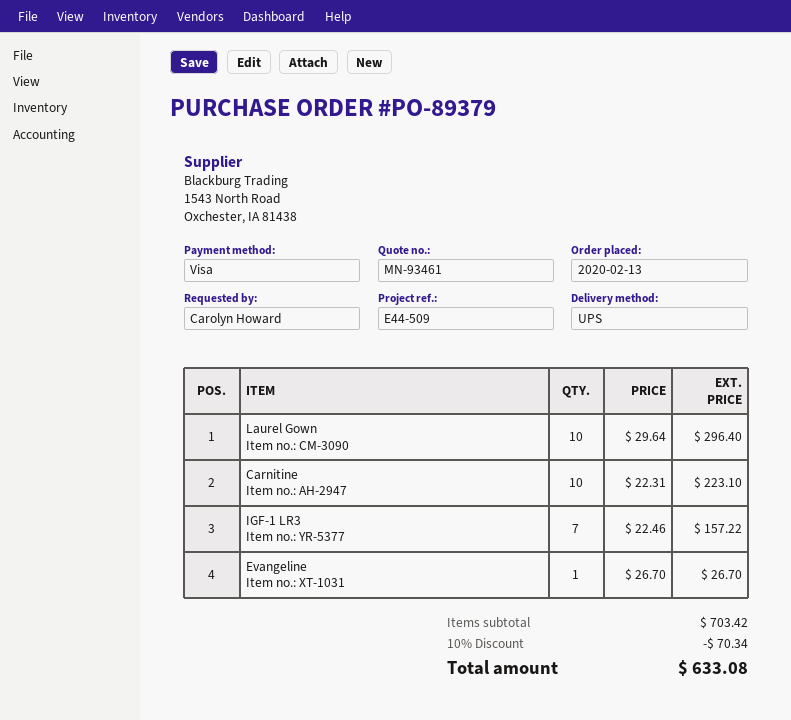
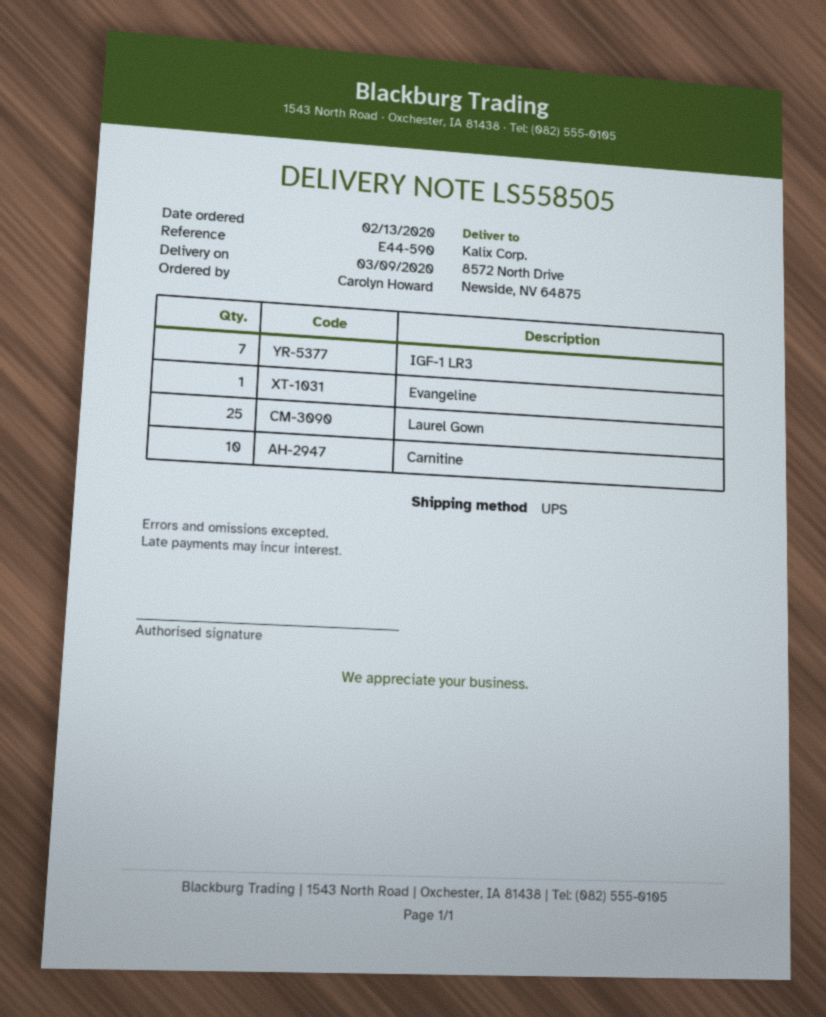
reference: E44-509 -> E44-590
Laurel Gown: 10 -> 25

